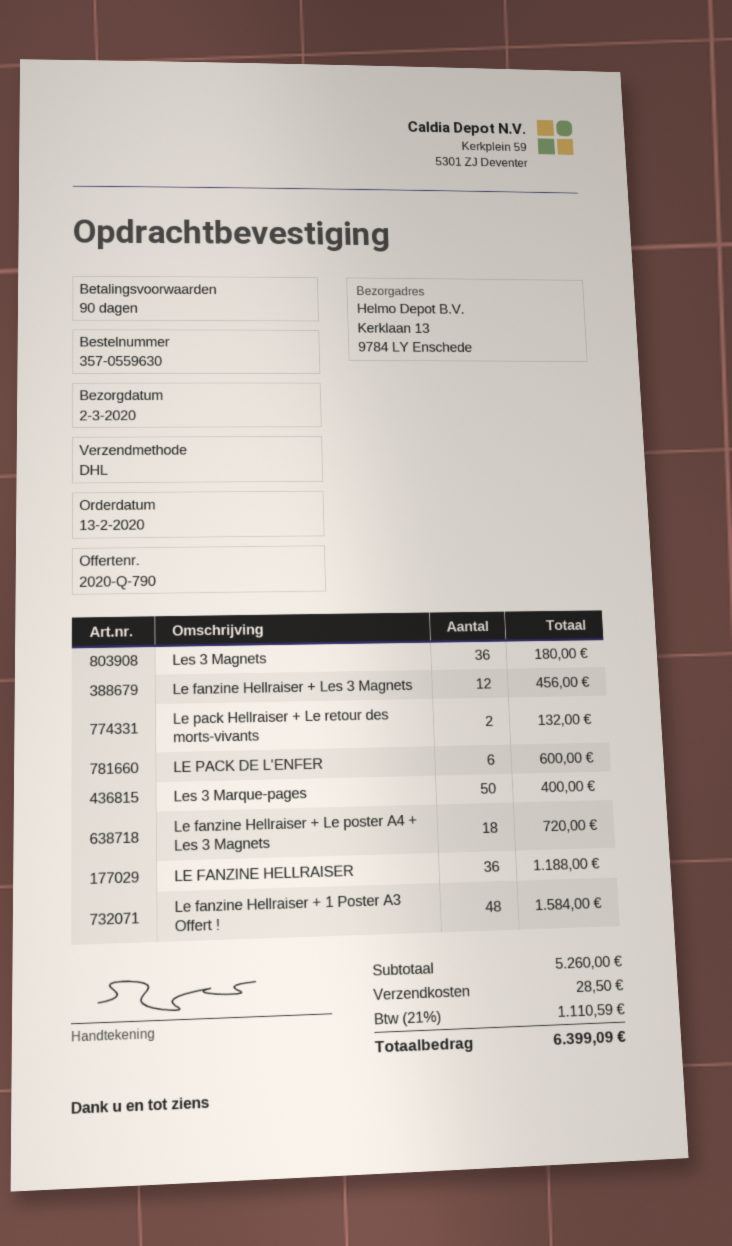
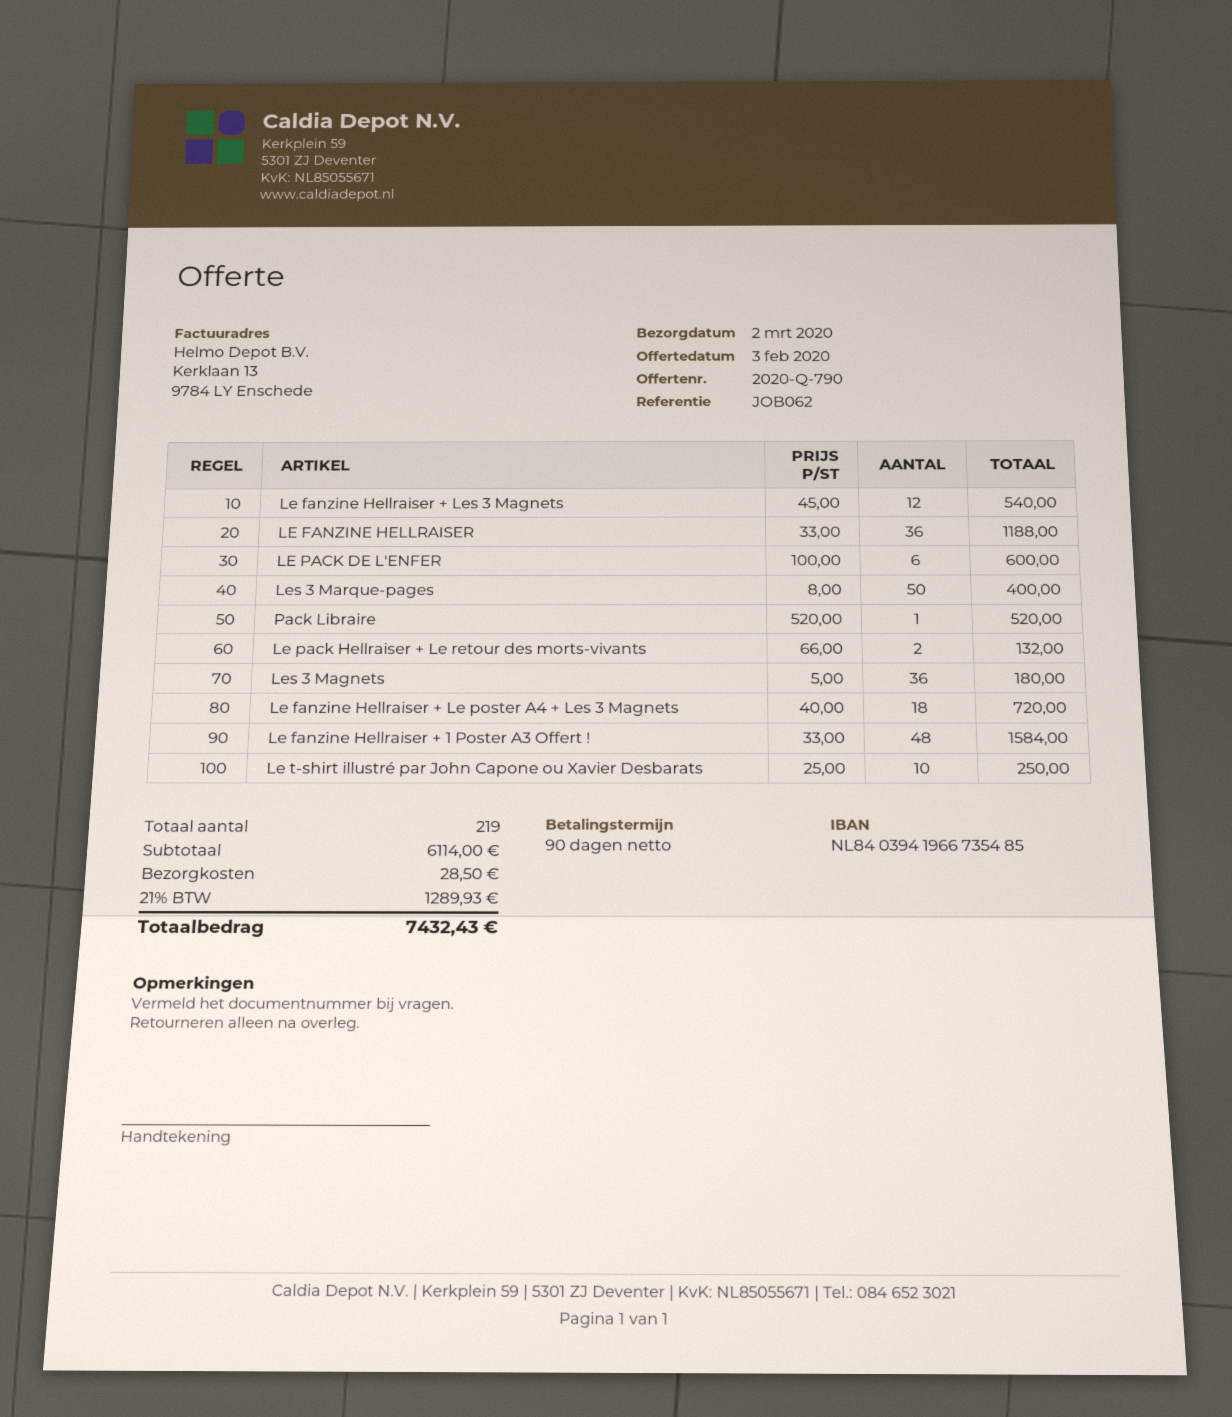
Le fanzine Hellraiser + Les 3 Magnets: 12 for 456.00 -> 12 for 540.00
Pack Libraire: none -> 1 for 520.00
Le t-shirt illustré par John Capone ou Xavier Desbarats: none -> 10 for 250.00
subtotal: 5260.00 -> 6114.00
tax: 21% = 1110.59 -> 21% = 1289.93
total: 6399.09 -> 7432.43

